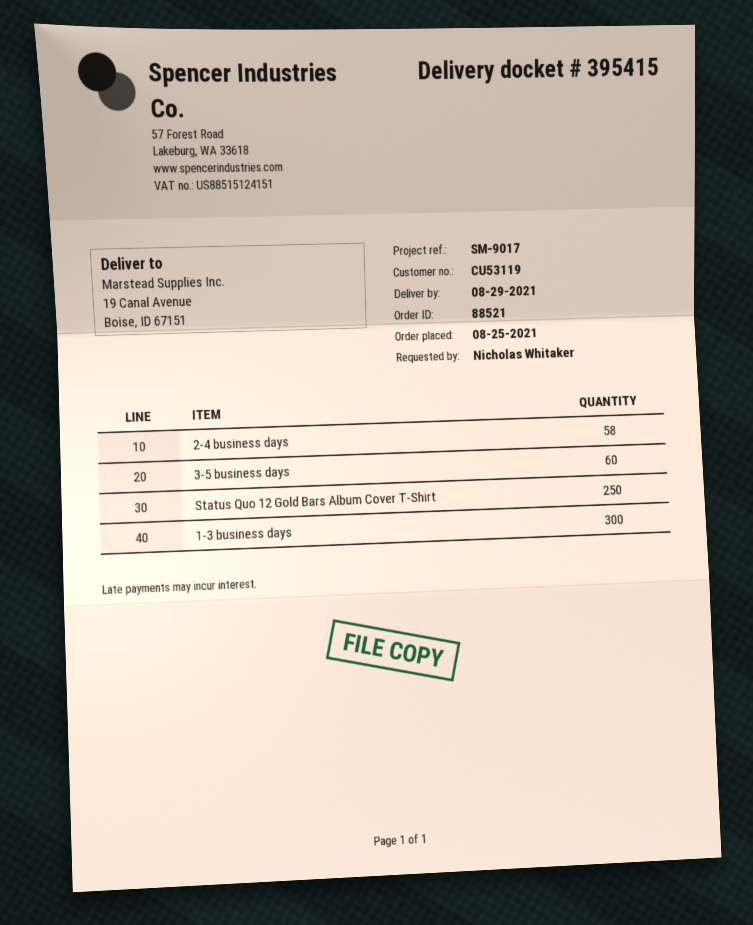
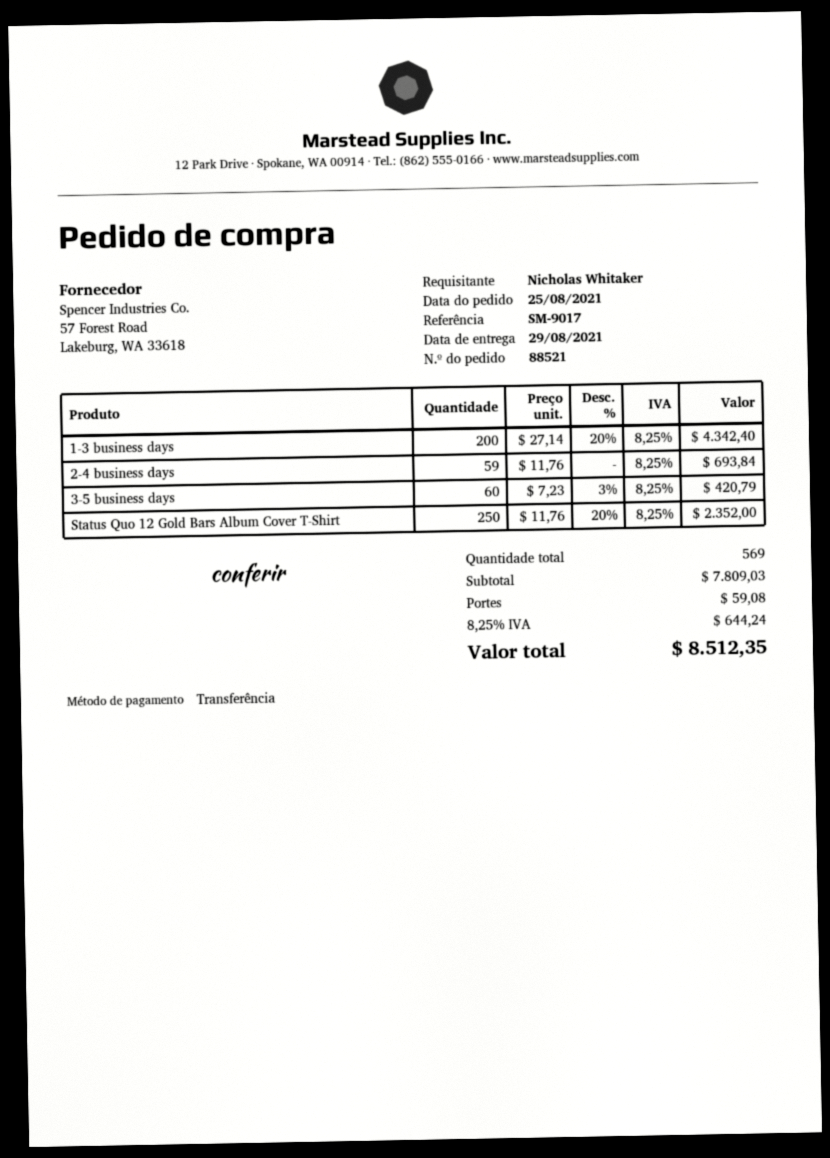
2-4 business days: 58 -> 59
1-3 business days: 300 -> 200

